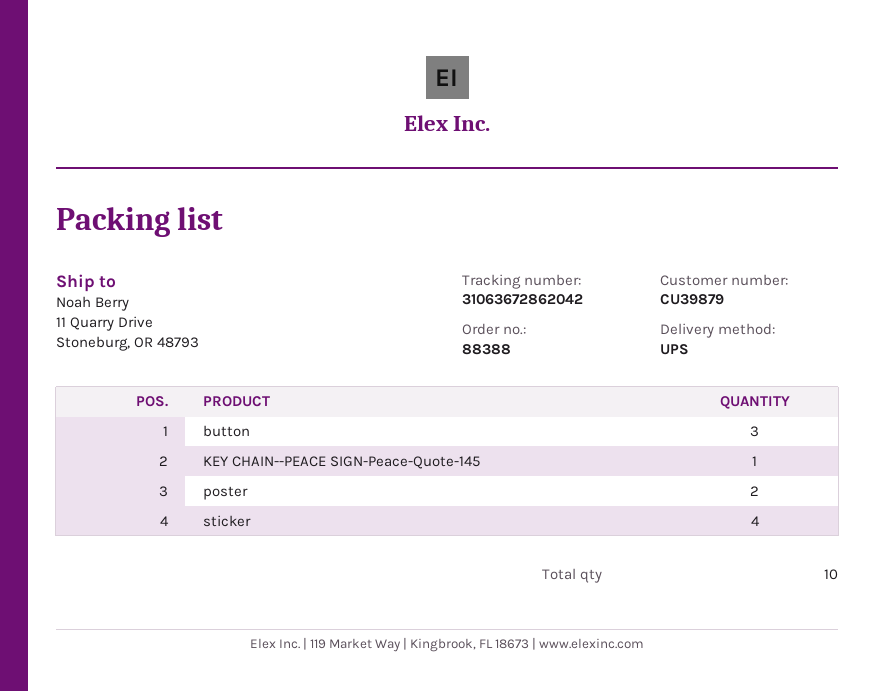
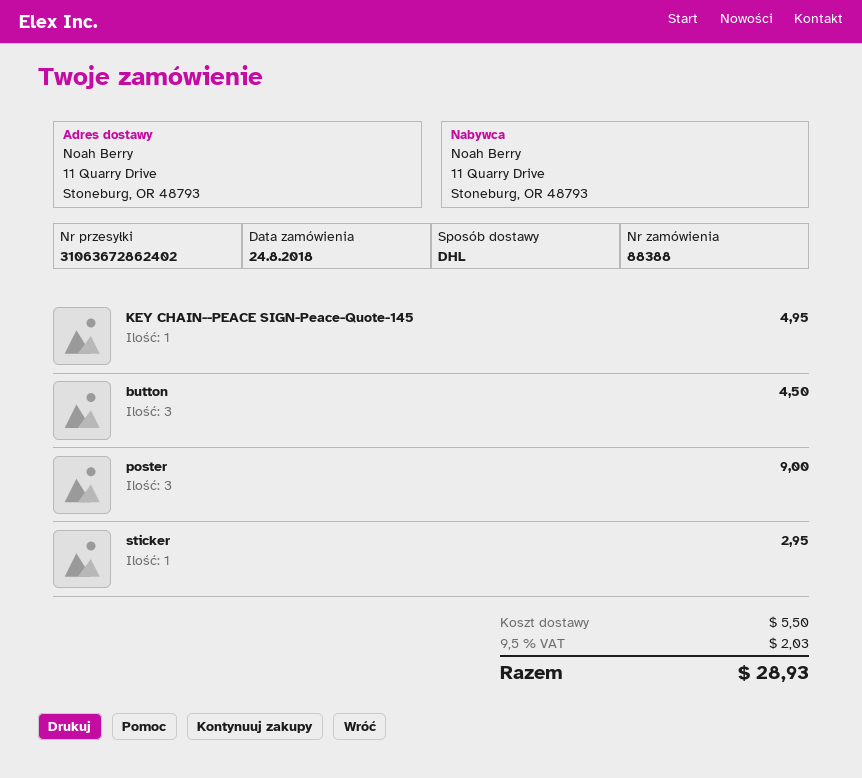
shipping method: UPS -> DHL
tracking number: 31063672862042 -> 31063672862402
poster: 2 -> 3
sticker: 4 -> 1

